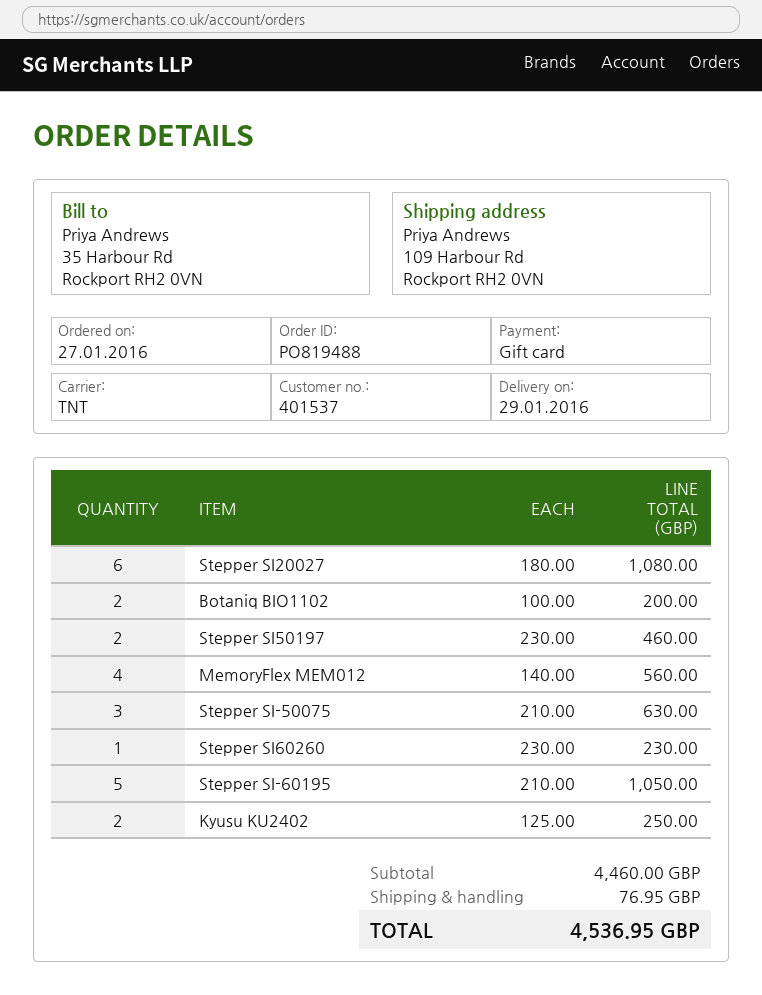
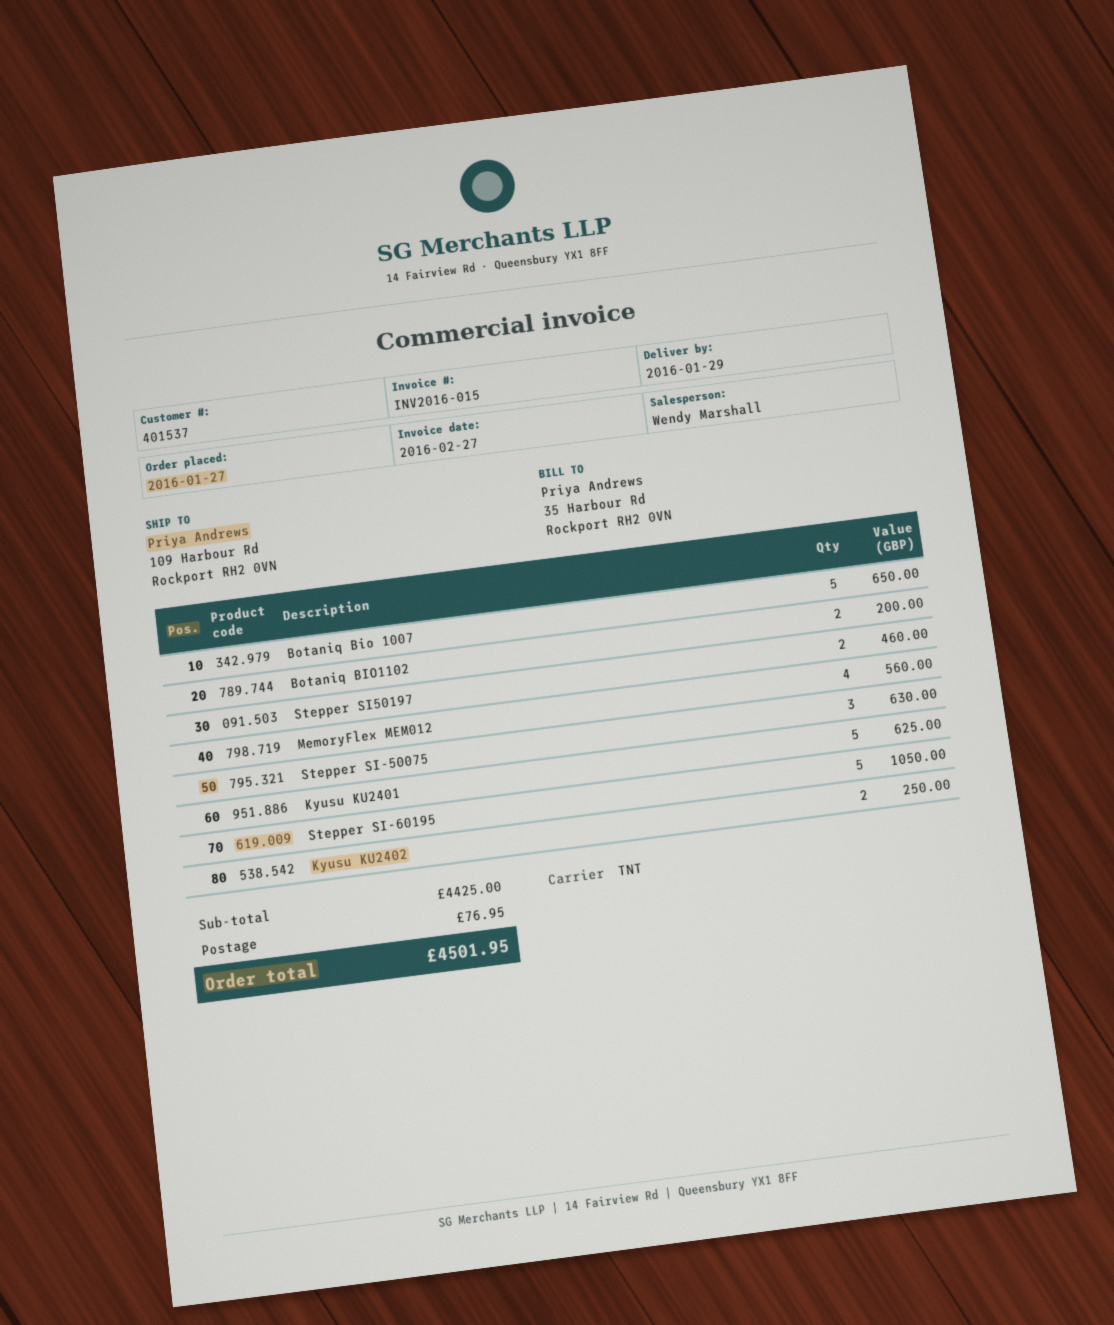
Stepper SI20027: 6 for 1080.00 -> none
Stepper SI60260: 1 for 230.00 -> none
Botaniq Bio 1007: none -> 5 for 650.00
Kyusu KU2401: none -> 5 for 625.00
subtotal: 4460.00 -> 4425.00
total: 4536.95 -> 4501.95

